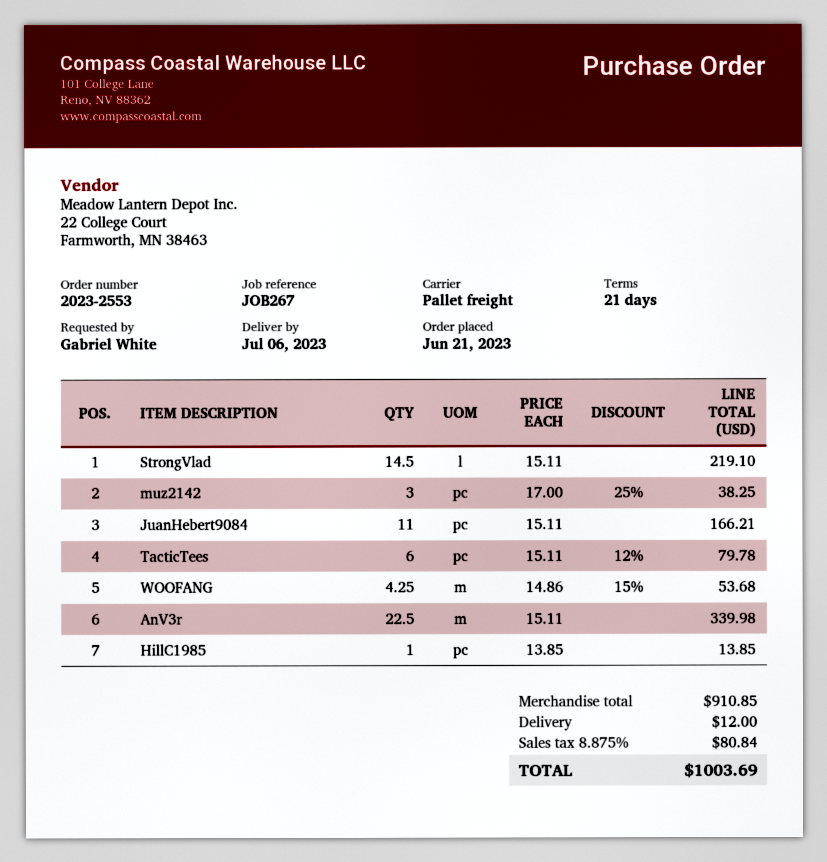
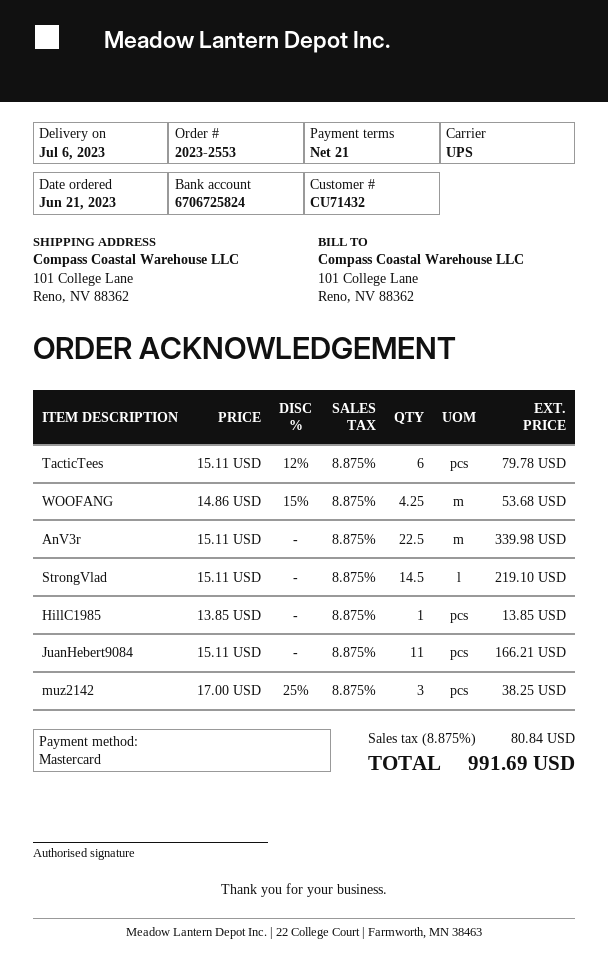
shipping method: pallet freight -> UPS
shipping: 12.00 -> none
total: 1003.69 -> 991.69

